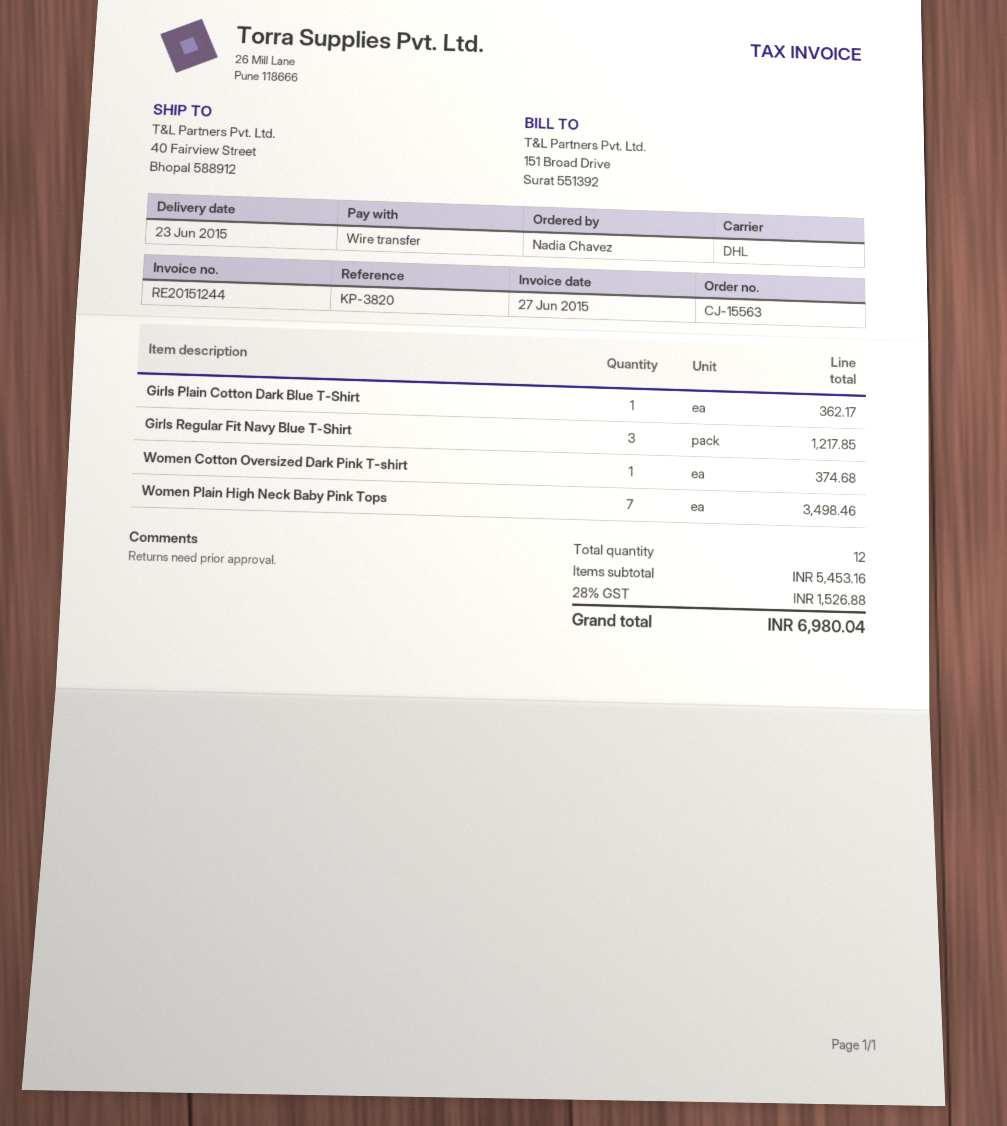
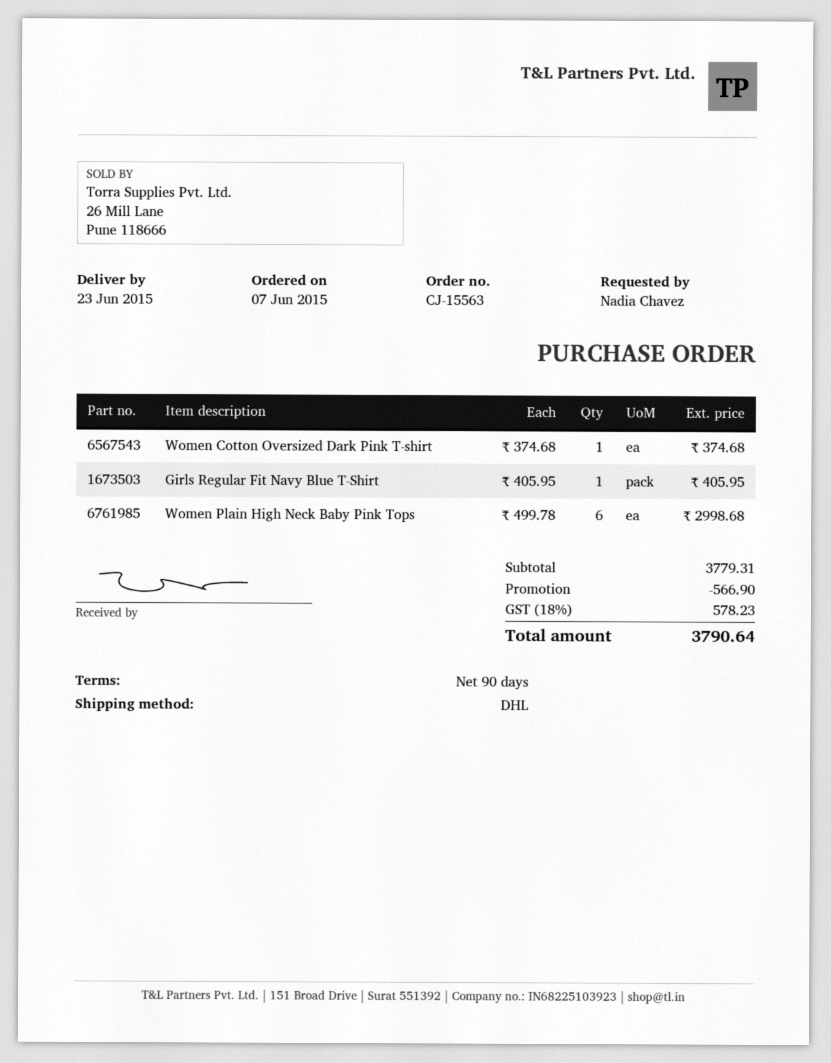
Girls Plain Cotton Dark Blue T-Shirt: 1 for 362.17 -> none
Girls Regular Fit Navy Blue T-Shirt: 3 for 1217.85 -> 1 for 405.95
Women Plain High Neck Baby Pink Tops: 7 for 3498.46 -> 6 for 2998.68
subtotal: 5453.16 -> 3779.31
discount: none -> 566.90
tax: 28% = 1526.88 -> 18% = 578.23
total: 6980.04 -> 3790.64

